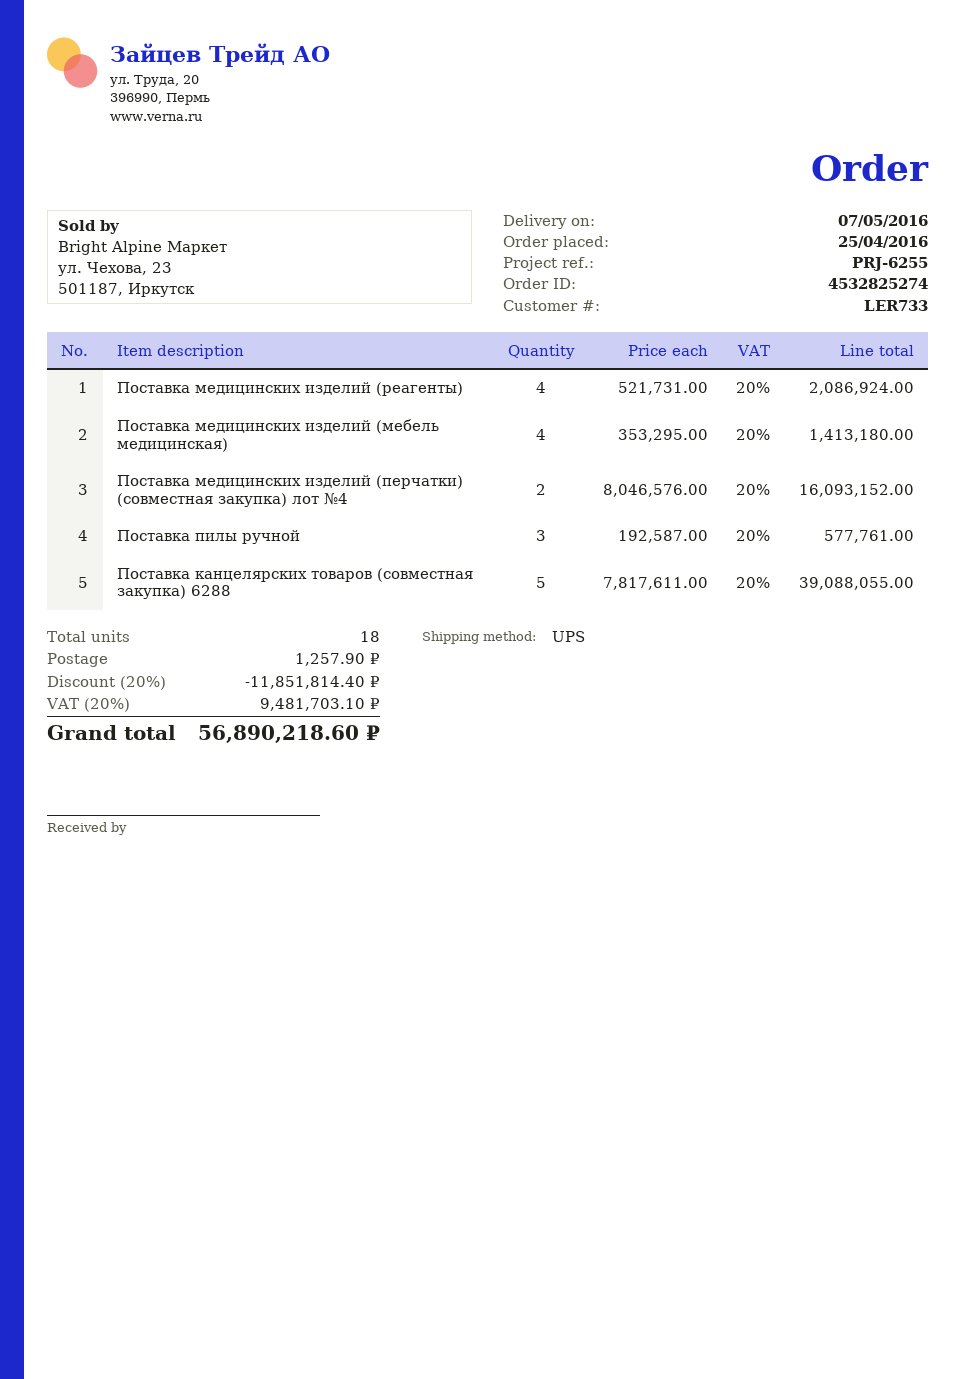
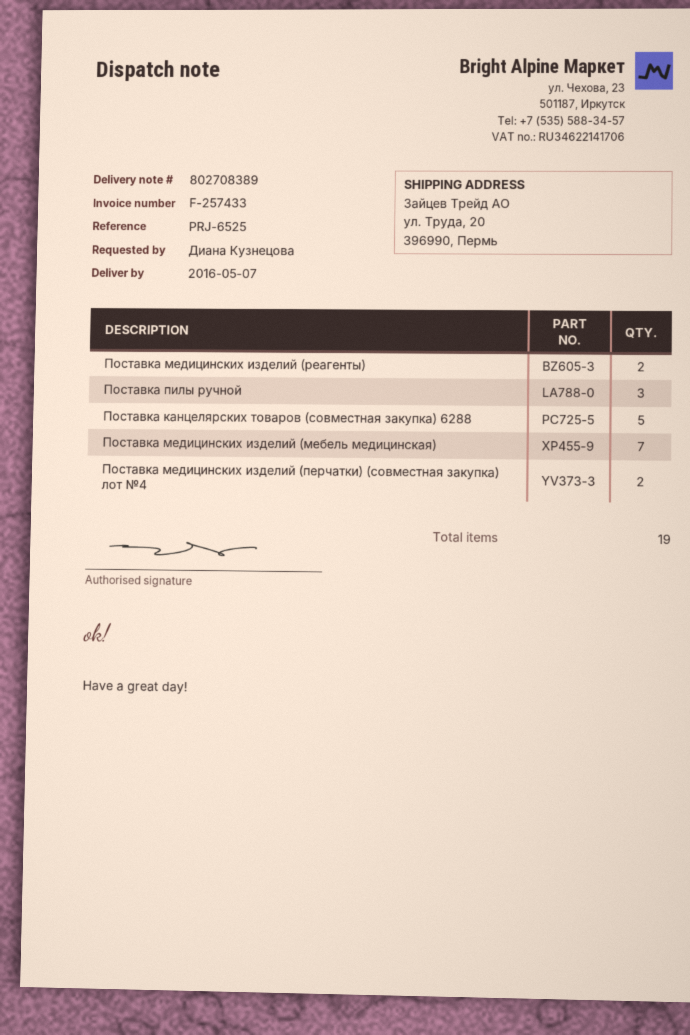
reference: PRJ-6255 -> PRJ-6525
Поставка медицинских изделий (реагенты): 4 -> 2
Поставка медицинских изделий (мебель медицинская): 4 -> 7
total quantity: 18 -> 19

